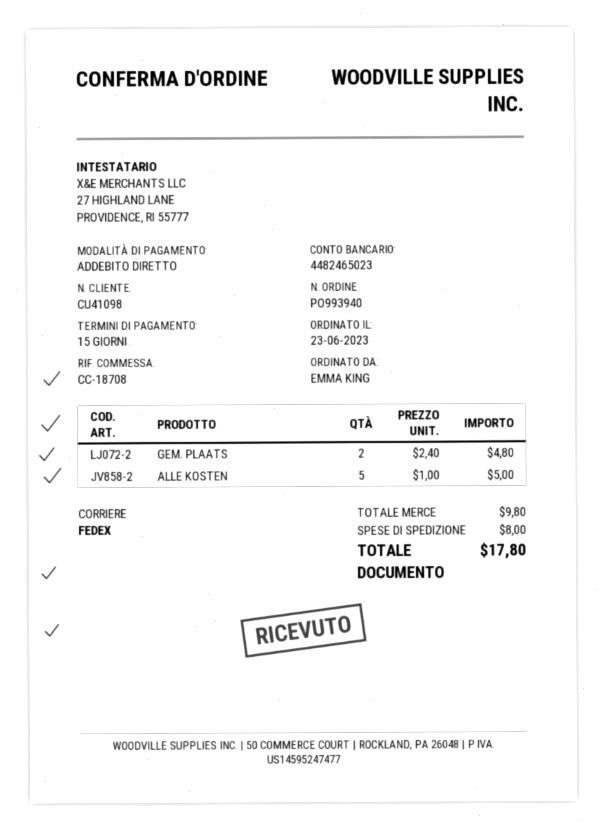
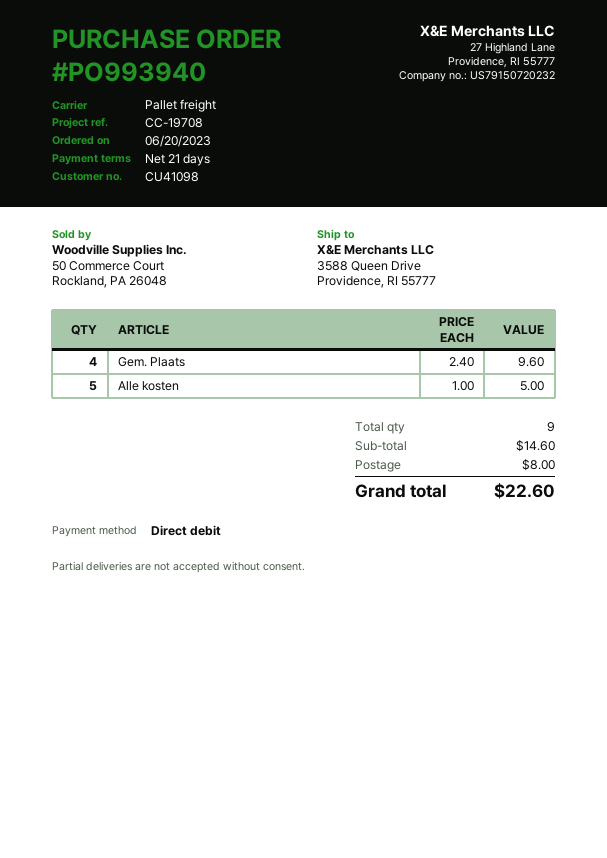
order date: 2023-06-23 -> 2023-06-20
payment terms: 15 days -> 21 days
reference: CC-18708 -> CC-19708
shipping method: FedEx -> pallet freight
GEM. PLAATS: 2 x 2.40 = 4.80 -> 4 x 2.40 = 9.60
subtotal: 9.80 -> 14.60
total: 17.80 -> 22.60

